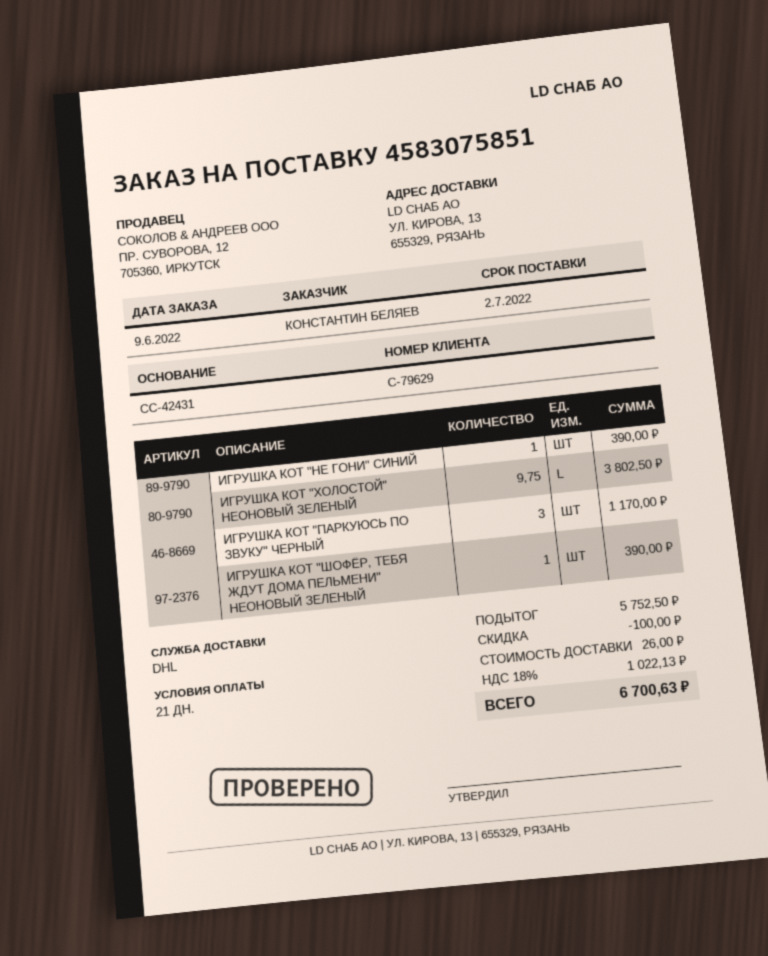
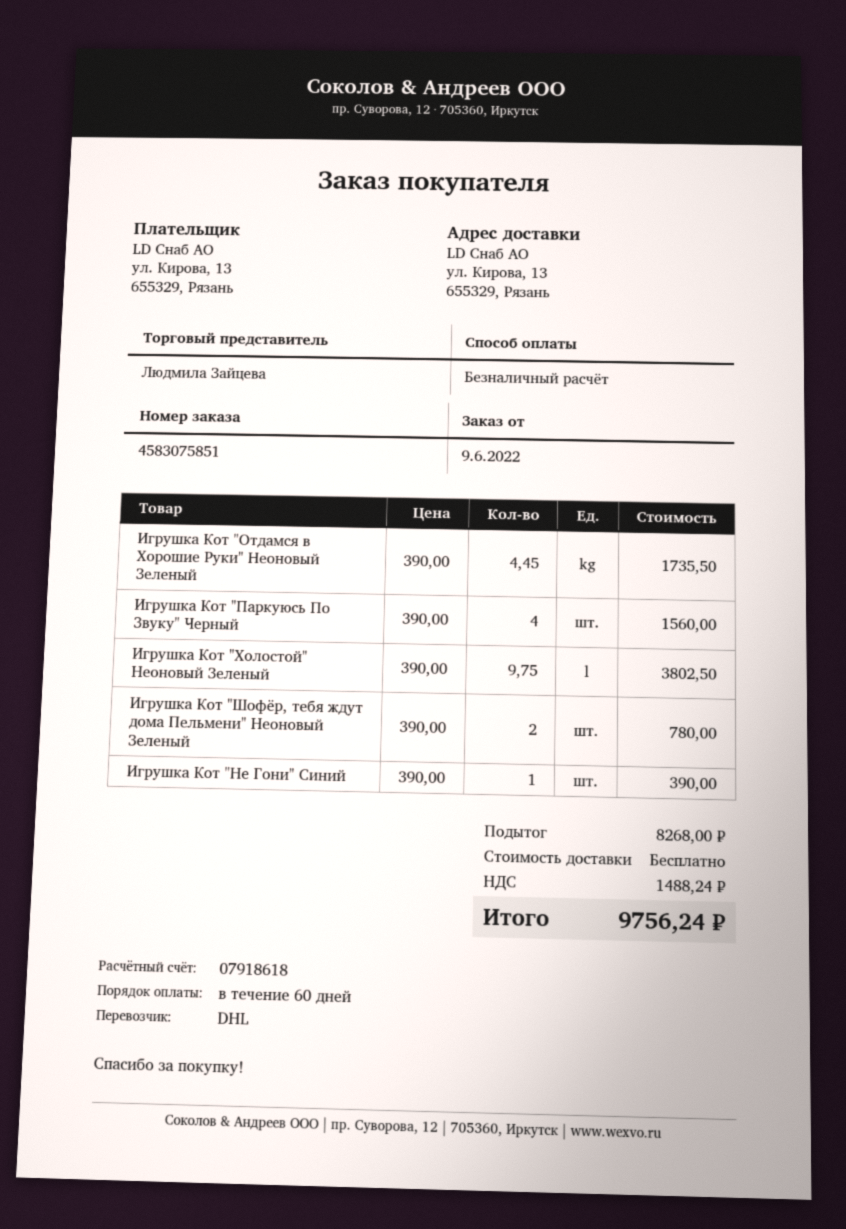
payment terms: 21 days -> 60 days
ИГРУШКА КОТ "ПАРКУЮСЬ ПО ЗВУКУ" ЧЕРНЫЙ: 3 for 1170.00 -> 4 for 1560.00
ИГРУШКА КОТ "ШОФЁР, ТЕБЯ ЖДУТ ДОМА ПЕЛЬМЕНИ" НЕОНОВЫЙ ЗЕЛЕНЫЙ: 1 for 390.00 -> 2 for 780.00
Игрушка Кот "Отдамся в Хорошие Руки" Неоновый Зеленый: none -> 4.45 for 1735.50
subtotal: 5752.50 -> 8268.00
discount: 100.00 -> none
shipping: 26.00 -> 0.00
tax: 1022.13 -> 1488.24
total: 6700.63 -> 9756.24

